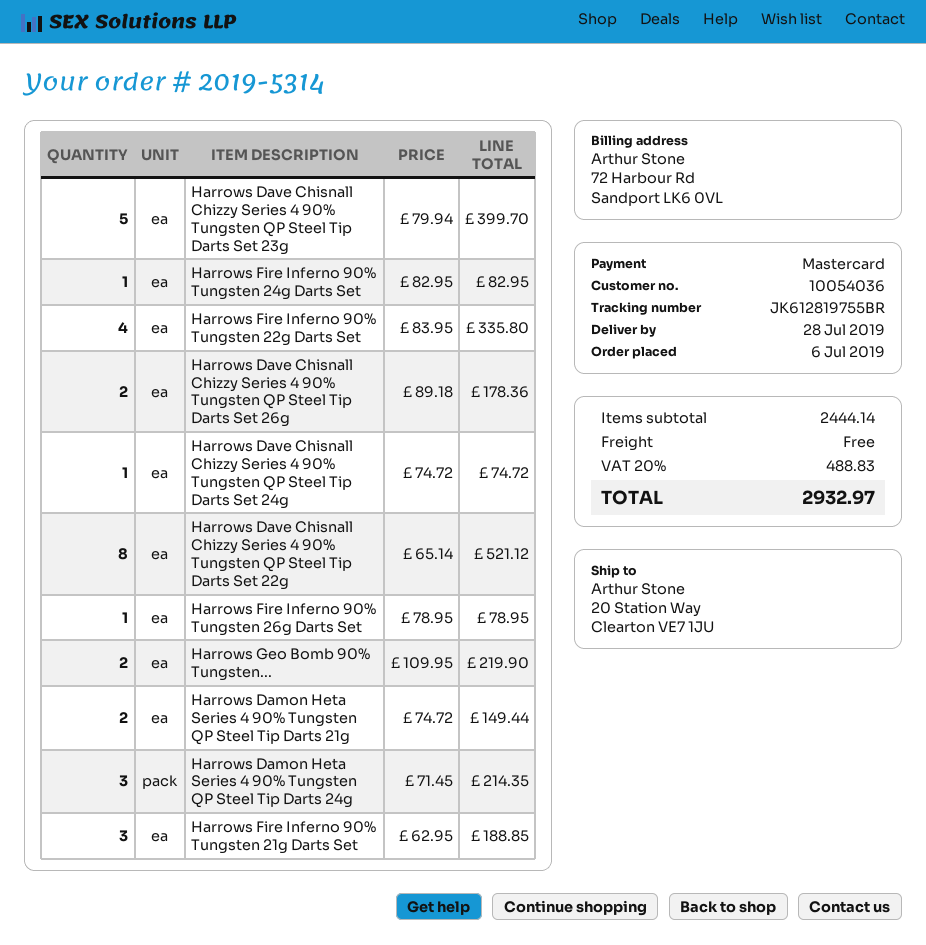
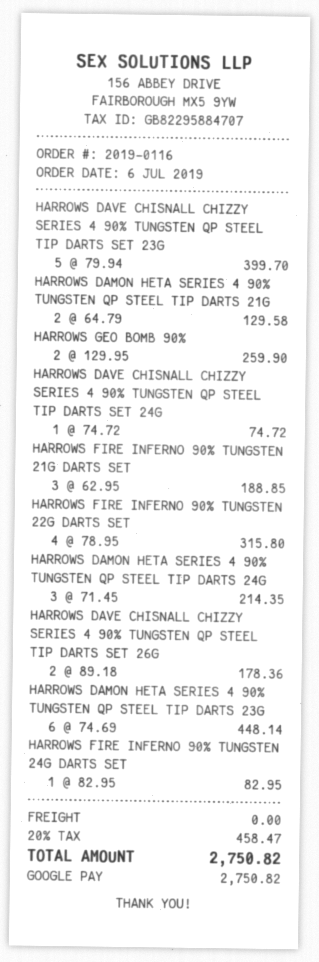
order number: 2019-5314 -> 2019-0116
payment method: Mastercard -> Google Pay
Harrows Fire Inferno 90% Tungsten 22g Darts Set: 4 x 83.95 = 335.80 -> 4 x 78.95 = 315.80
Harrows Dave Chisnall Chizzy Series 4 90% Tungsten QP Steel Tip Darts Set 22g: 8 x 65.14 = 521.12 -> none
Harrows Fire Inferno 90% Tungsten 26g Darts Set: 1 x 78.95 = 78.95 -> none
Harrows Geo Bomb 90% Tungsten...: 2 x 109.95 = 219.90 -> 2 x 129.95 = 259.90
Harrows Damon Heta Series 4 90% Tungsten QP Steel Tip Darts 21g: 2 x 74.72 = 149.44 -> 2 x 64.79 = 129.58
HARROWS DAMON HETA SERIES 4 90% TUNGSTEN QP STEEL TIP DARTS 23G: none -> 6 x 74.69 = 448.14
tax: 20% = 488.83 -> 20% = 458.47
total: 2932.97 -> 2750.82

